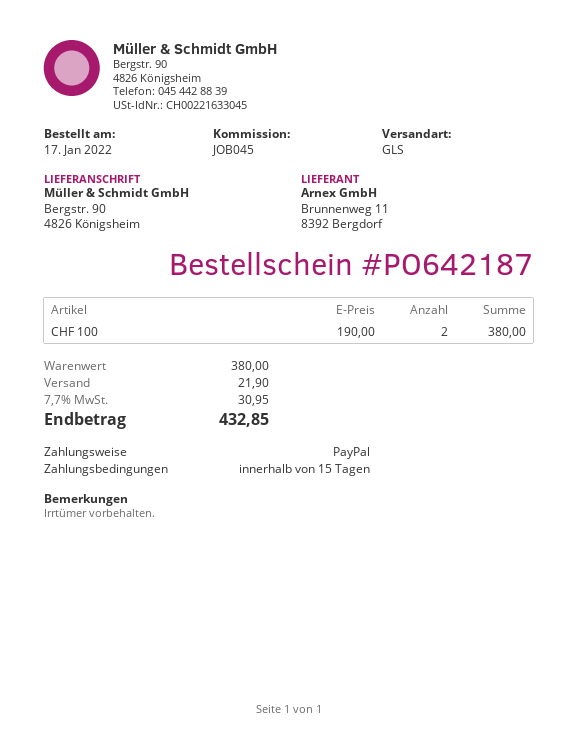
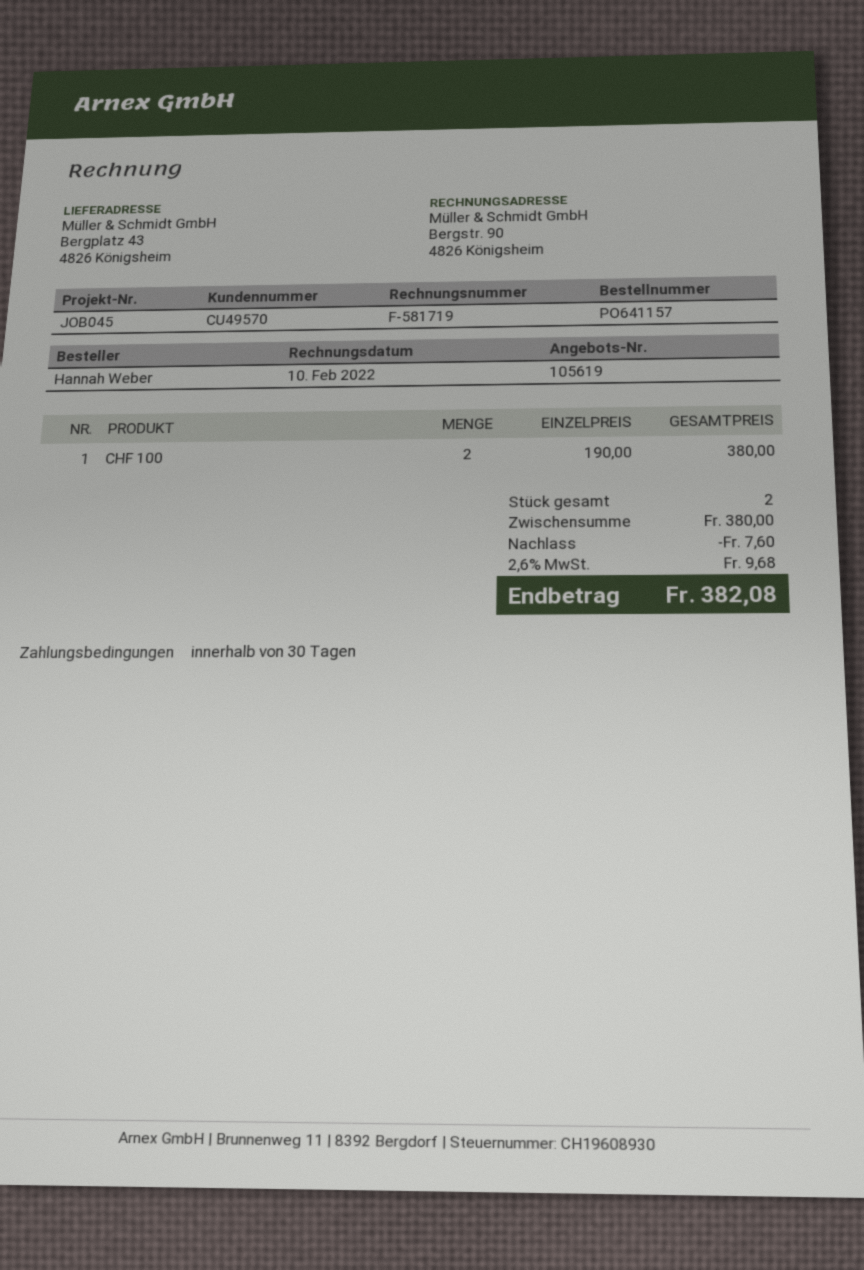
order number: PO642187 -> PO641157
payment terms: 15 days -> 30 days
ship to: Bergstr. 90, 4826 Königsheim -> Bergplatz 43, 4826 Königsheim
discount: none -> 7.60
shipping: 21.90 -> none
tax: 7.7% = 30.95 -> 2.6% = 9.68
total: 432.85 -> 382.08

